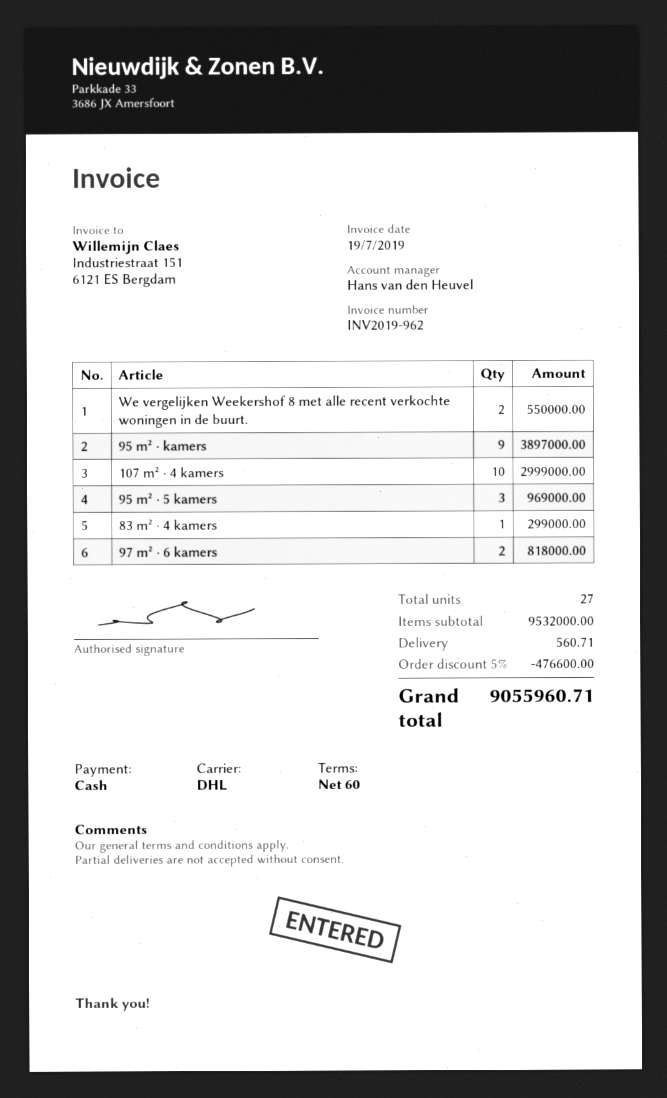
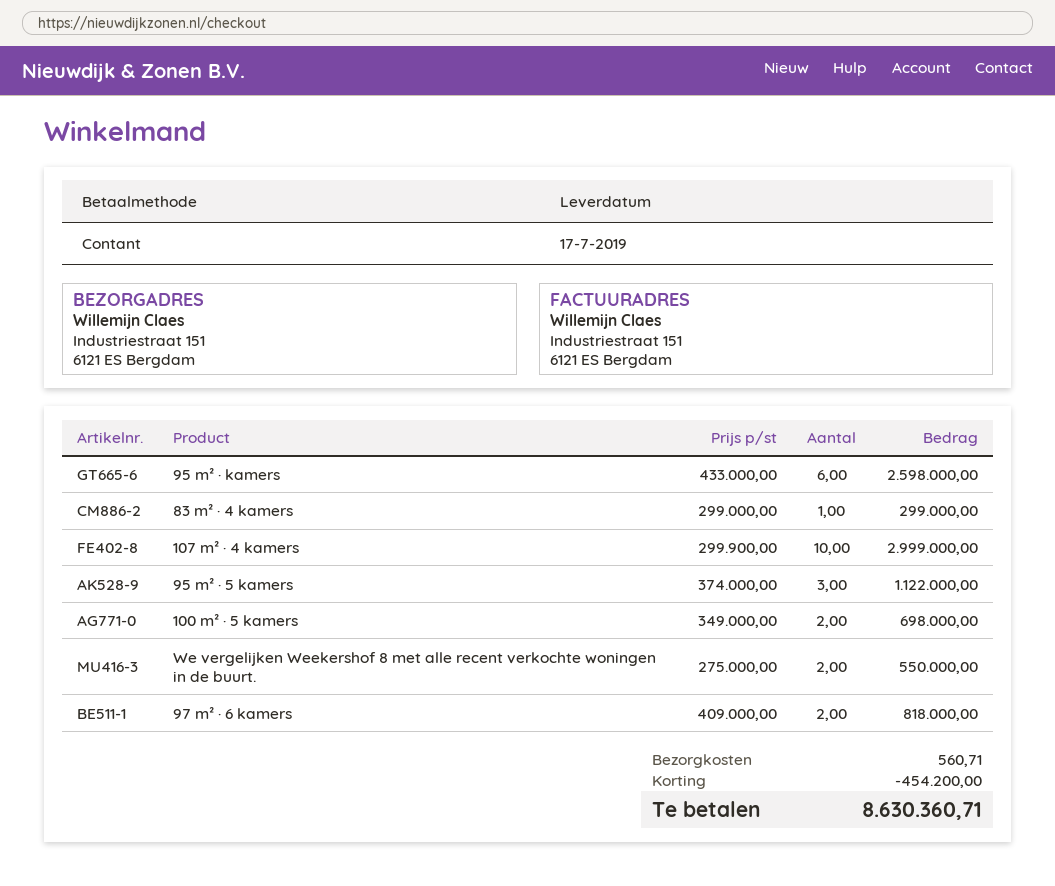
95 m² · kamers: 9 for 3897000.00 -> 6 for 2598000.00
95 m² · 5 kamers: 3 for 969000.00 -> 3 for 1122000.00
100 m² · 5 kamers: none -> 2 for 698000.00
discount: 476600.00 -> 454200.00
total: 9055960.71 -> 8630360.71

